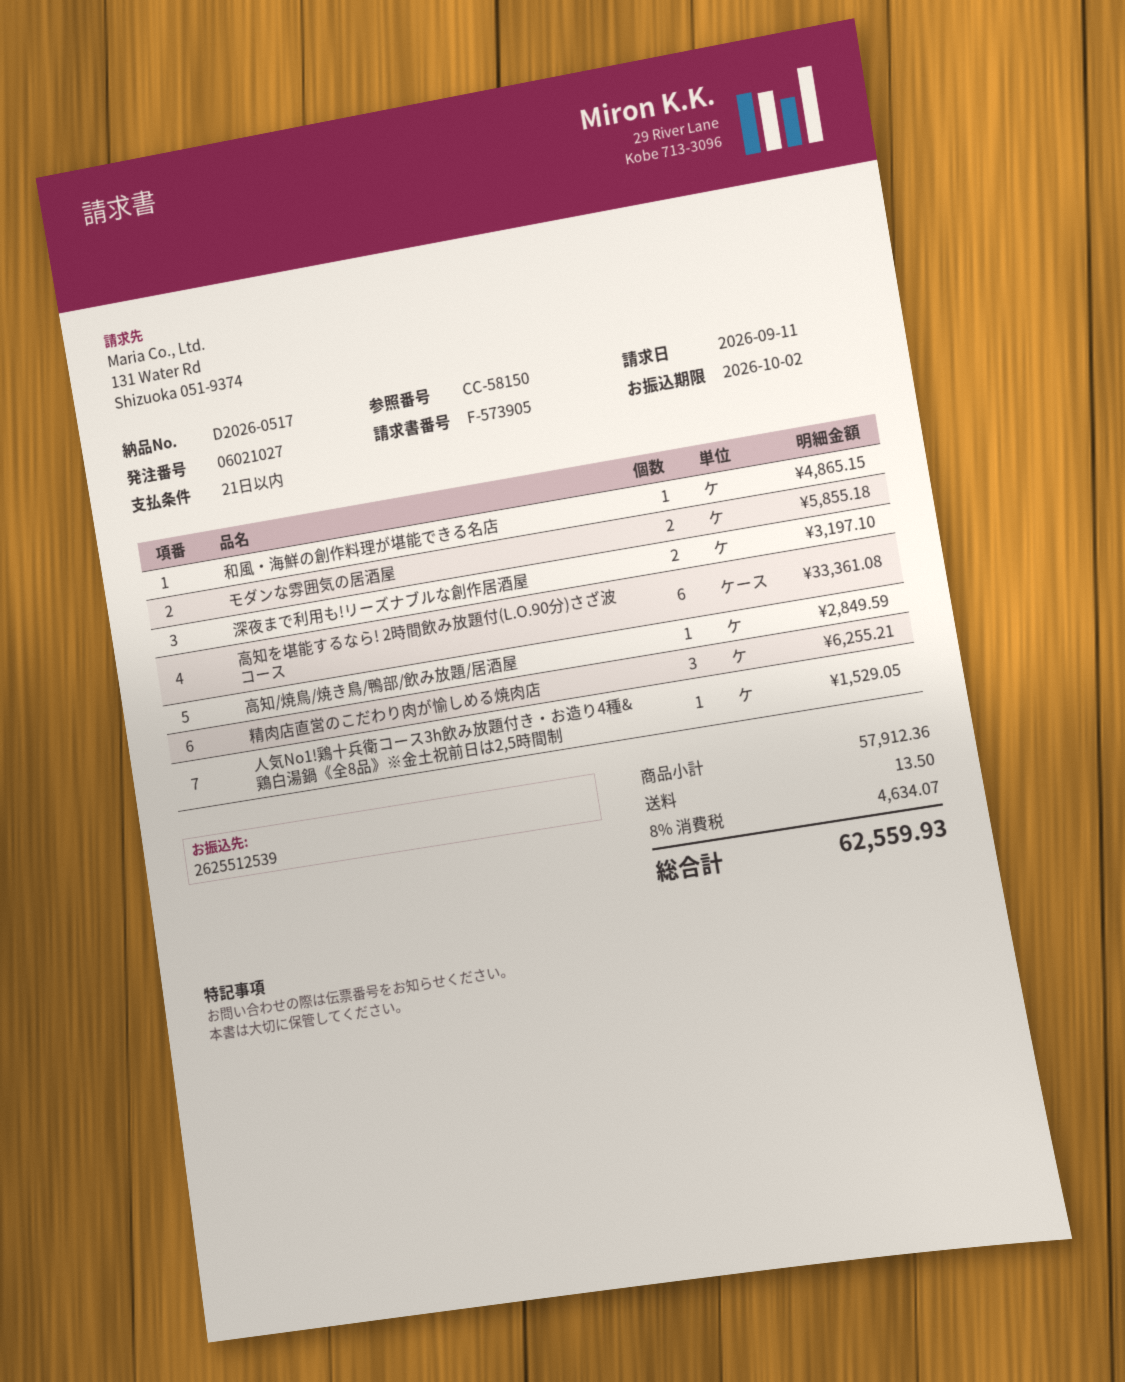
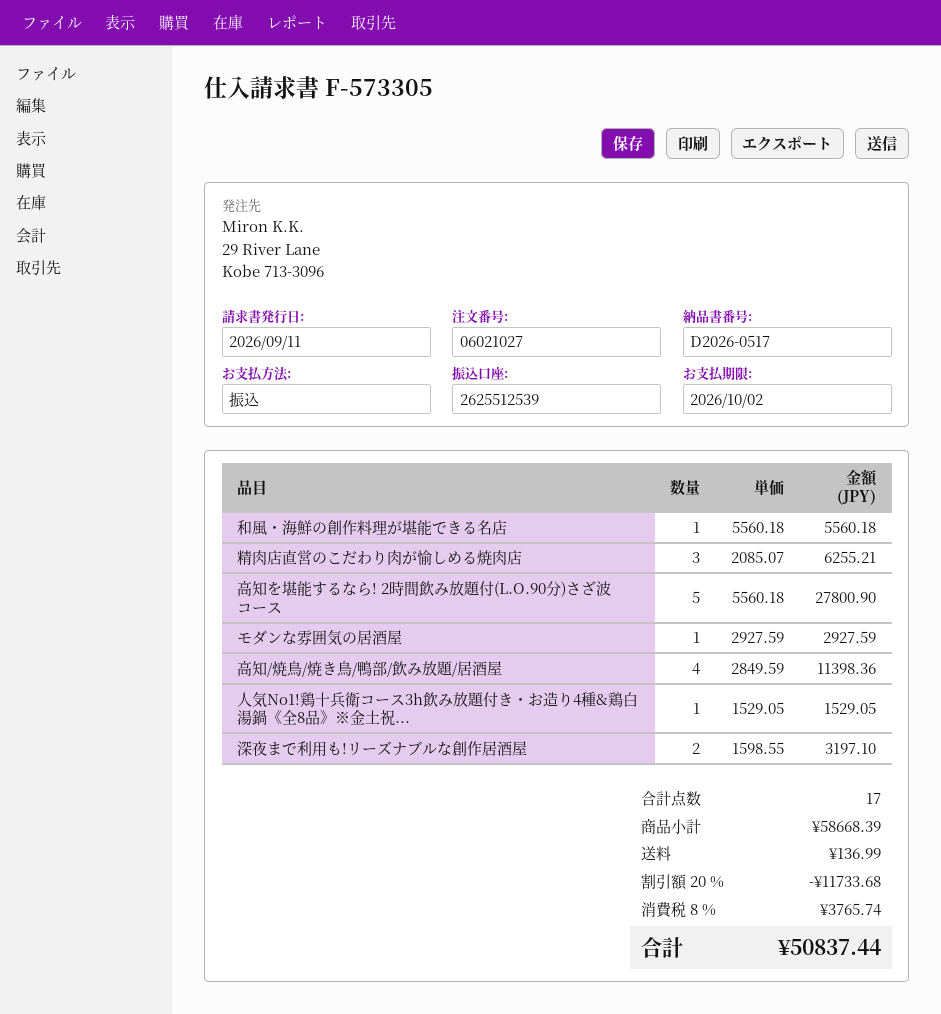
invoice number: F-573905 -> F-573305
和風・海鮮の創作料理が堪能できる名店: 1 for 4865.15 -> 1 for 5560.18
モダンな雰囲気の居酒屋: 2 for 5855.18 -> 1 for 2927.59
高知を堪能するなら! 2時間飲み放題付(L.O.90分)さざ波コース: 6 for 33361.08 -> 5 for 27800.90
高知/焼鳥/焼き鳥/鴨部/飲み放題/居酒屋: 1 for 2849.59 -> 4 for 11398.36
subtotal: 57912.36 -> 58668.39
discount: none -> 20% = 11733.68
shipping: 13.50 -> 136.99
tax: 8% = 4634.07 -> 8% = 3765.74
total: 62559.93 -> 50837.44

